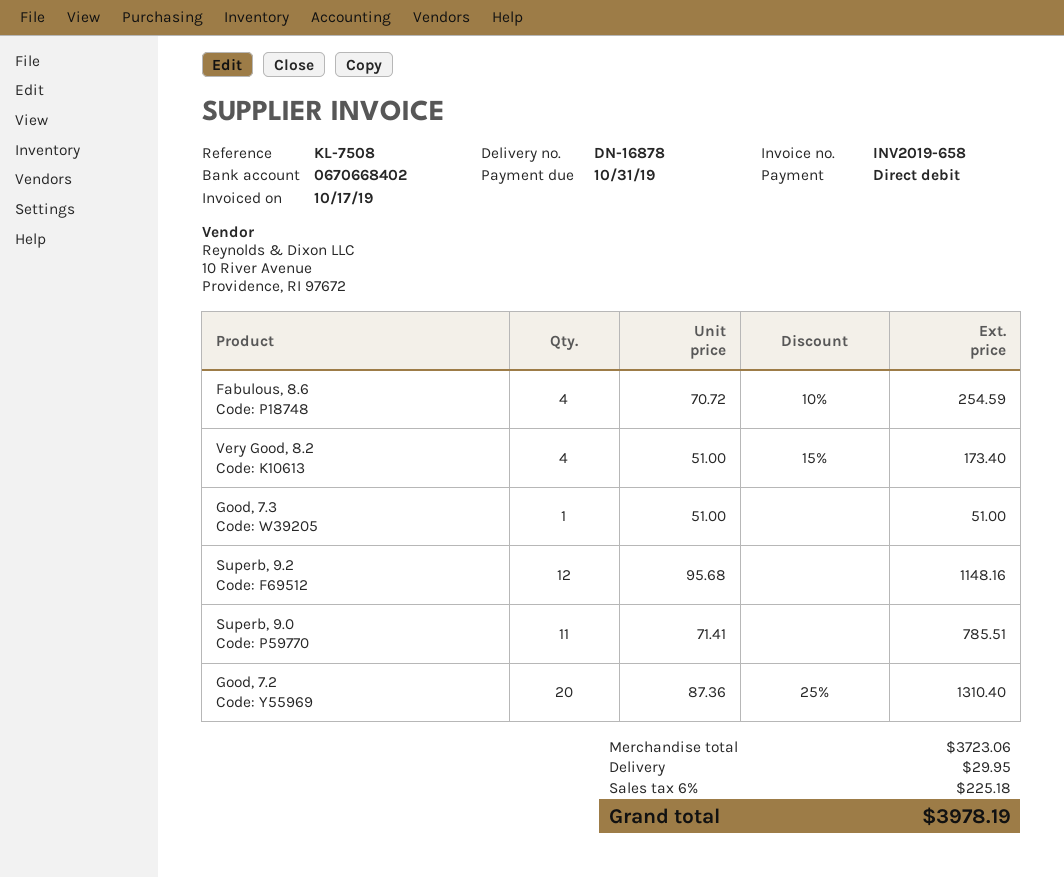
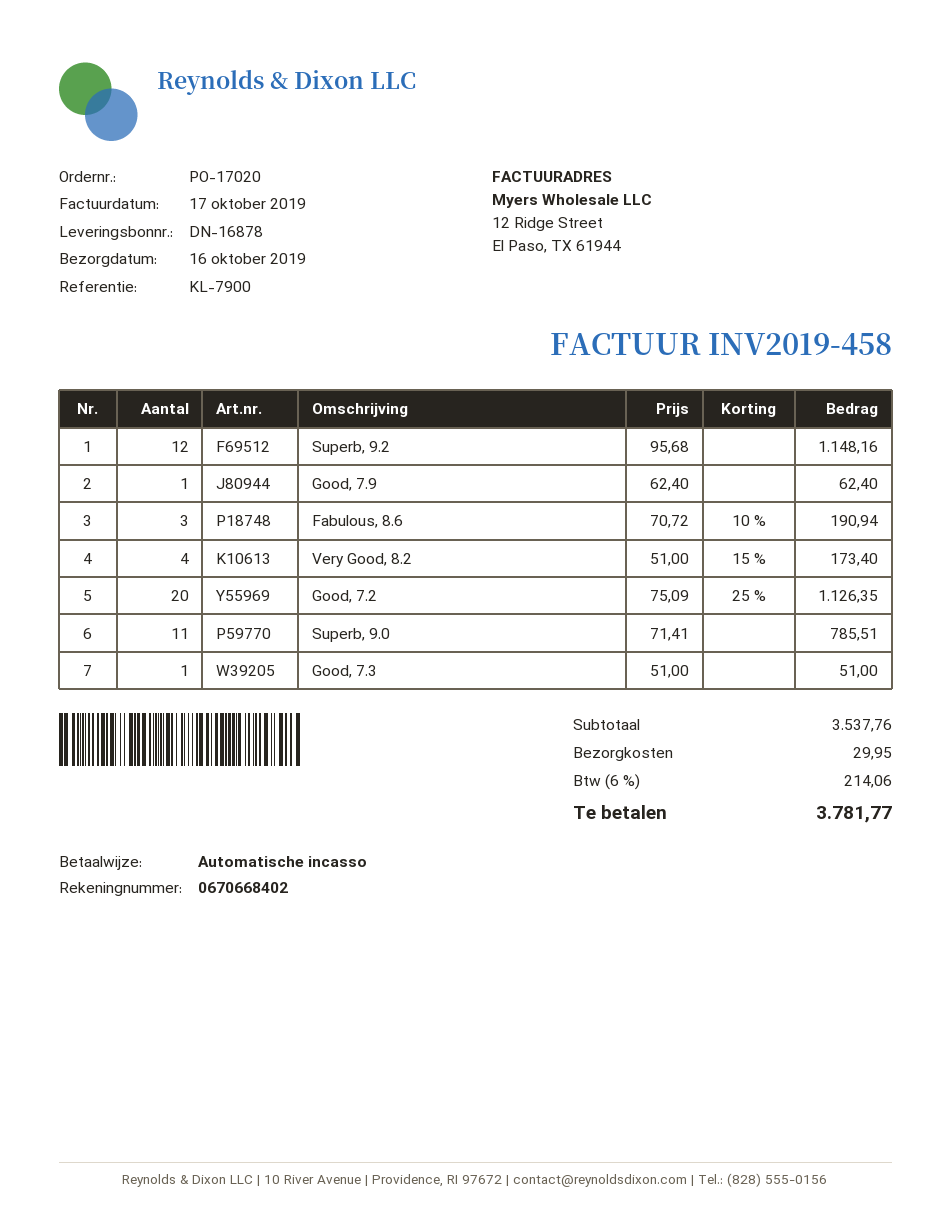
invoice number: INV2019-658 -> INV2019-458
reference: KL-7508 -> KL-7900
Fabulous, 8.6: 4 x 70.72 - 10% = 254.59 -> 3 x 70.72 - 10% = 190.94
Good, 7.2: 20 x 87.36 - 25% = 1310.40 -> 20 x 75.09 - 25% = 1126.35
Good, 7.9: none -> 1 x 62.40 = 62.40
subtotal: 3723.06 -> 3537.76
tax: 6% = 225.18 -> 6% = 214.06
total: 3978.19 -> 3781.77

